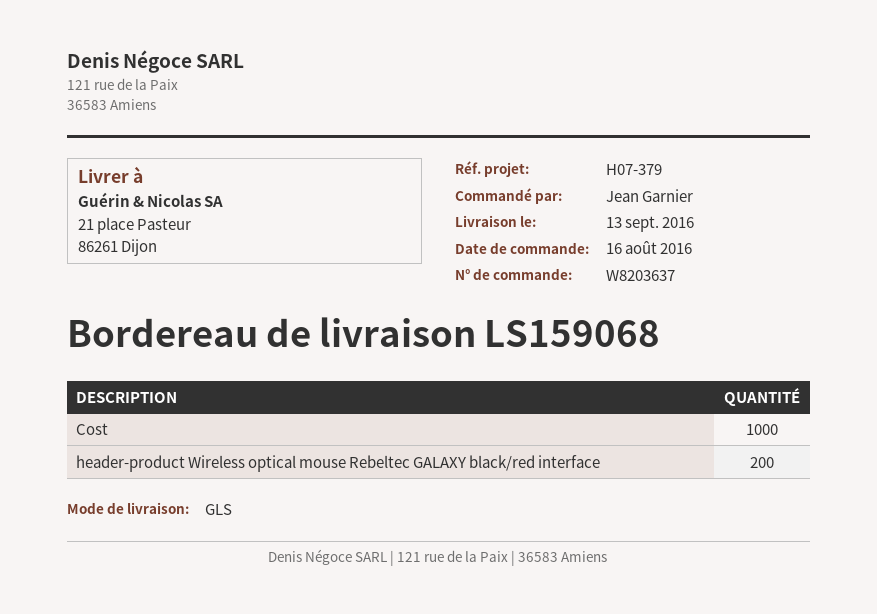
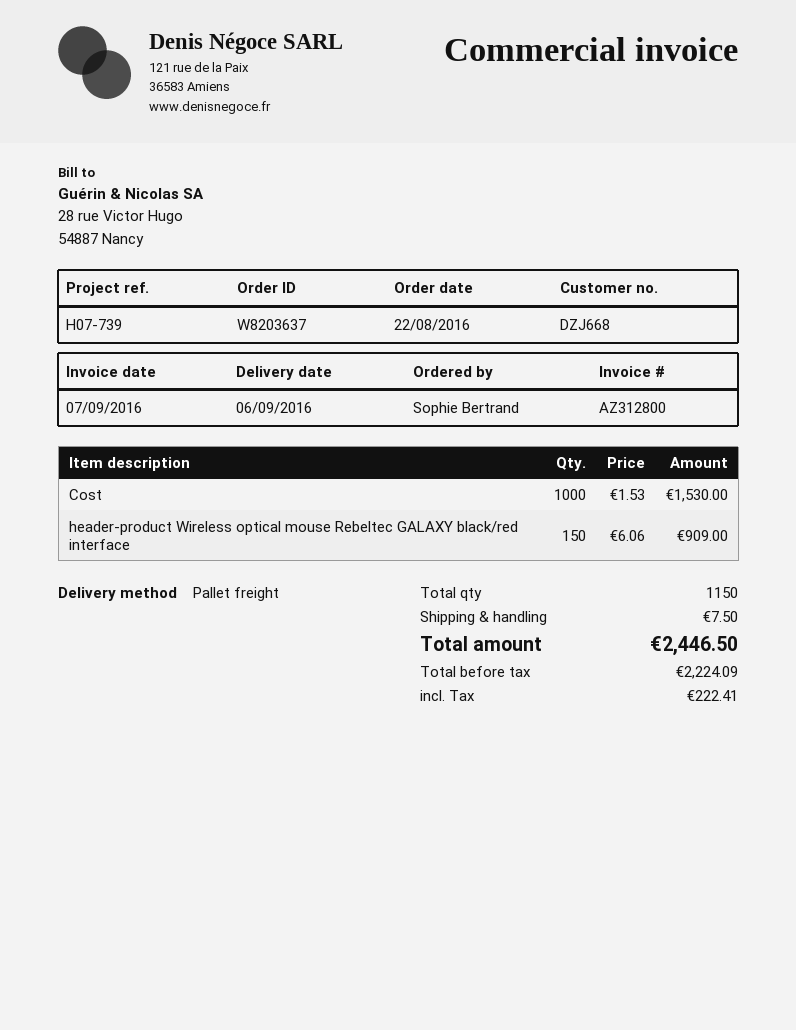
order date: 2016-08-16 -> 2016-08-22
delivery date: 2016-09-13 -> 2016-09-06
reference: H07-379 -> H07-739
ordered by: Jean Garnier -> Sophie Bertrand
shipping method: GLS -> pallet freight
header-product Wireless optical mouse Rebeltec GALAXY black/red interface: 200 -> 150

